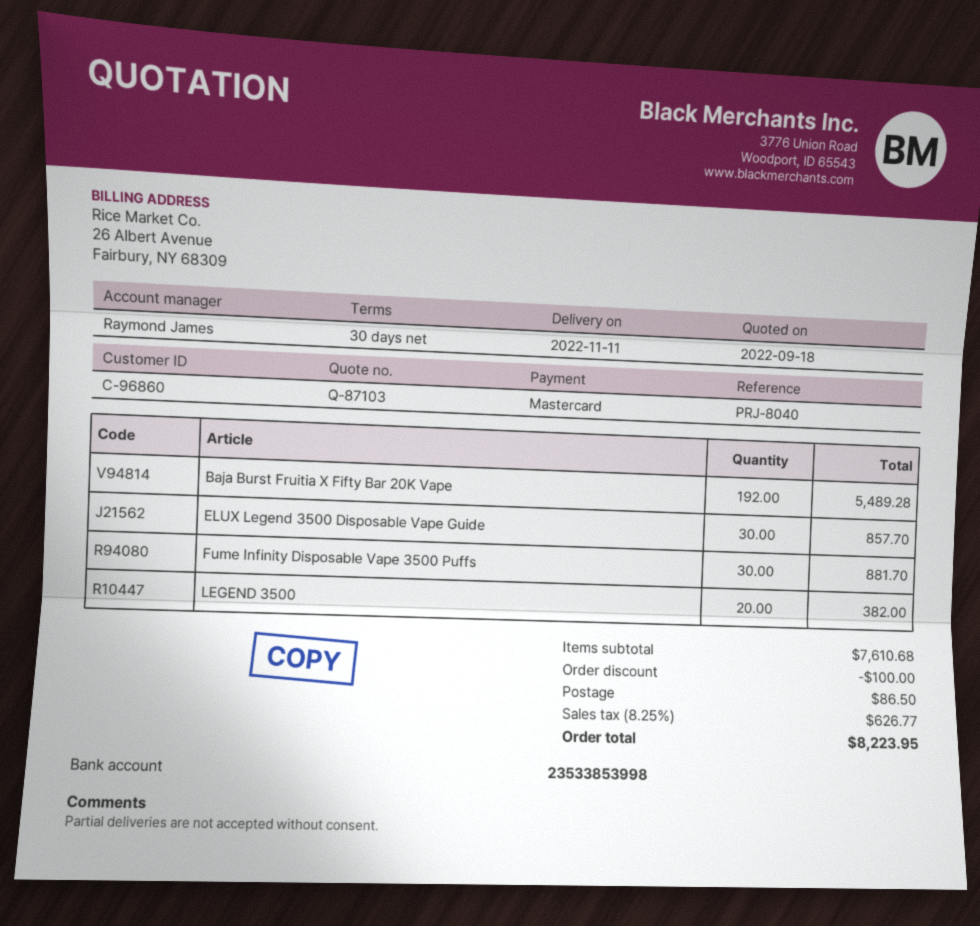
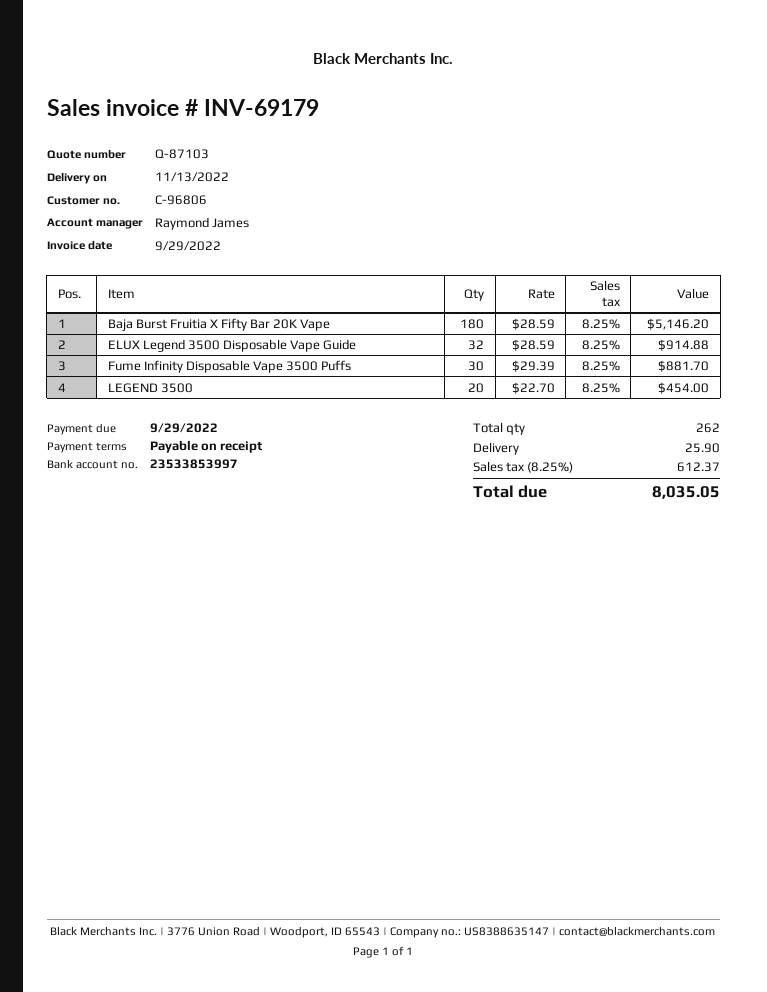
delivery date: 2022-11-11 -> 2022-11-13
payment terms: 30 days -> on receipt
customer number: C-96860 -> C-96806
bank account: 23533853998 -> 23533853997
Baja Burst Fruitia X Fifty Bar 20K Vape: 192 for 5489.28 -> 180 for 5146.20
ELUX Legend 3500 Disposable Vape Guide: 30 for 857.70 -> 32 for 914.88
LEGEND 3500: 20 for 382.00 -> 20 for 454.00
discount: 100.00 -> none
shipping: 86.50 -> 25.90
tax: 8.25% = 626.77 -> 8.25% = 612.37
total: 8223.95 -> 8035.05

